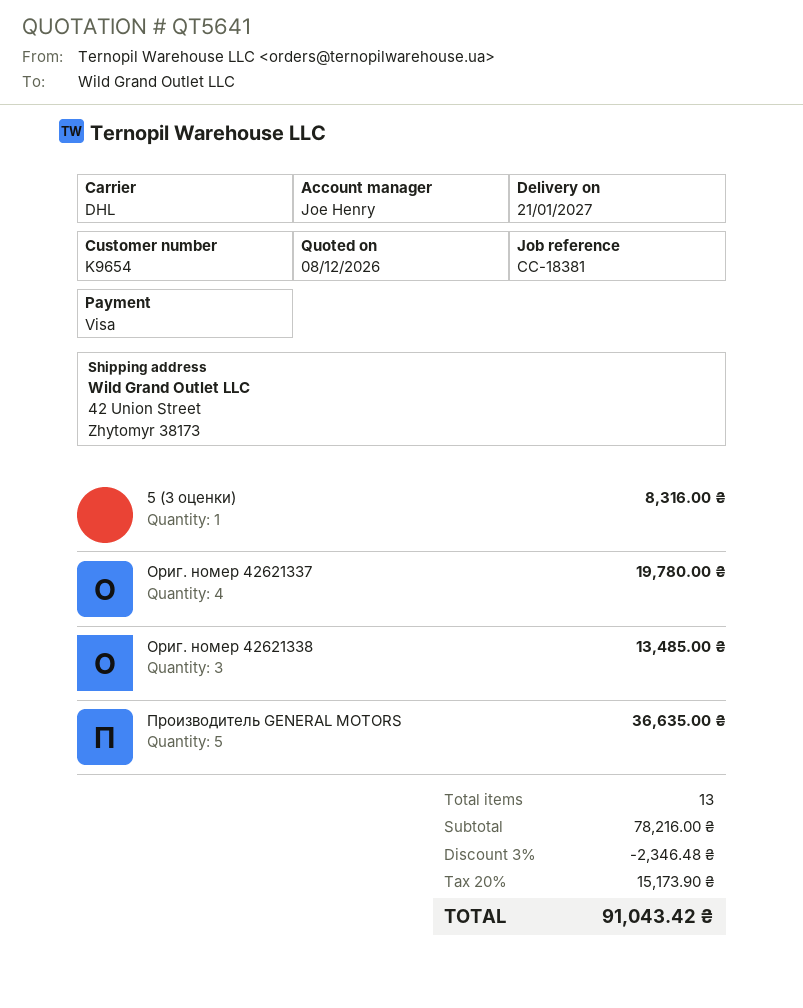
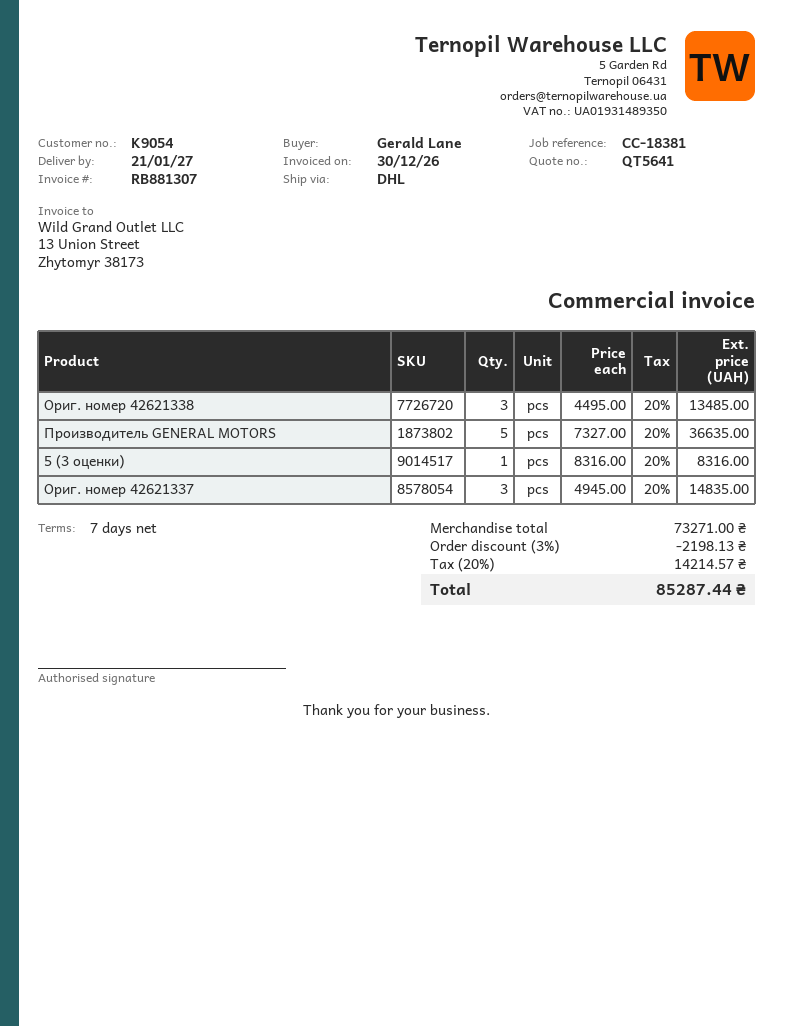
customer number: K9654 -> K9054
Ориг. номер 42621337: 4 for 19780.00 -> 3 for 14835.00
subtotal: 78216.00 -> 73271.00
discount: 3% = 2346.48 -> 3% = 2198.13
tax: 20% = 15173.90 -> 20% = 14214.57
total: 91043.42 -> 85287.44

